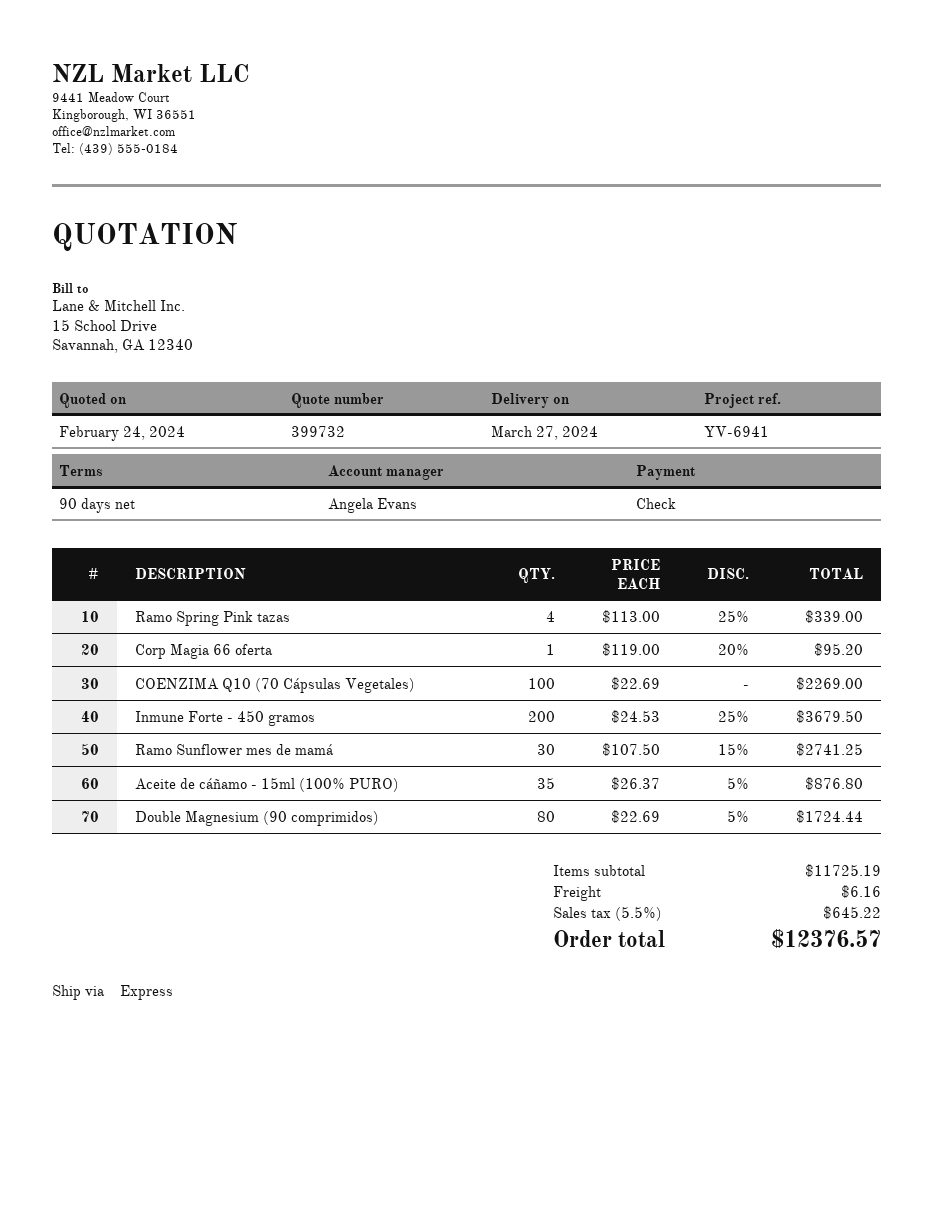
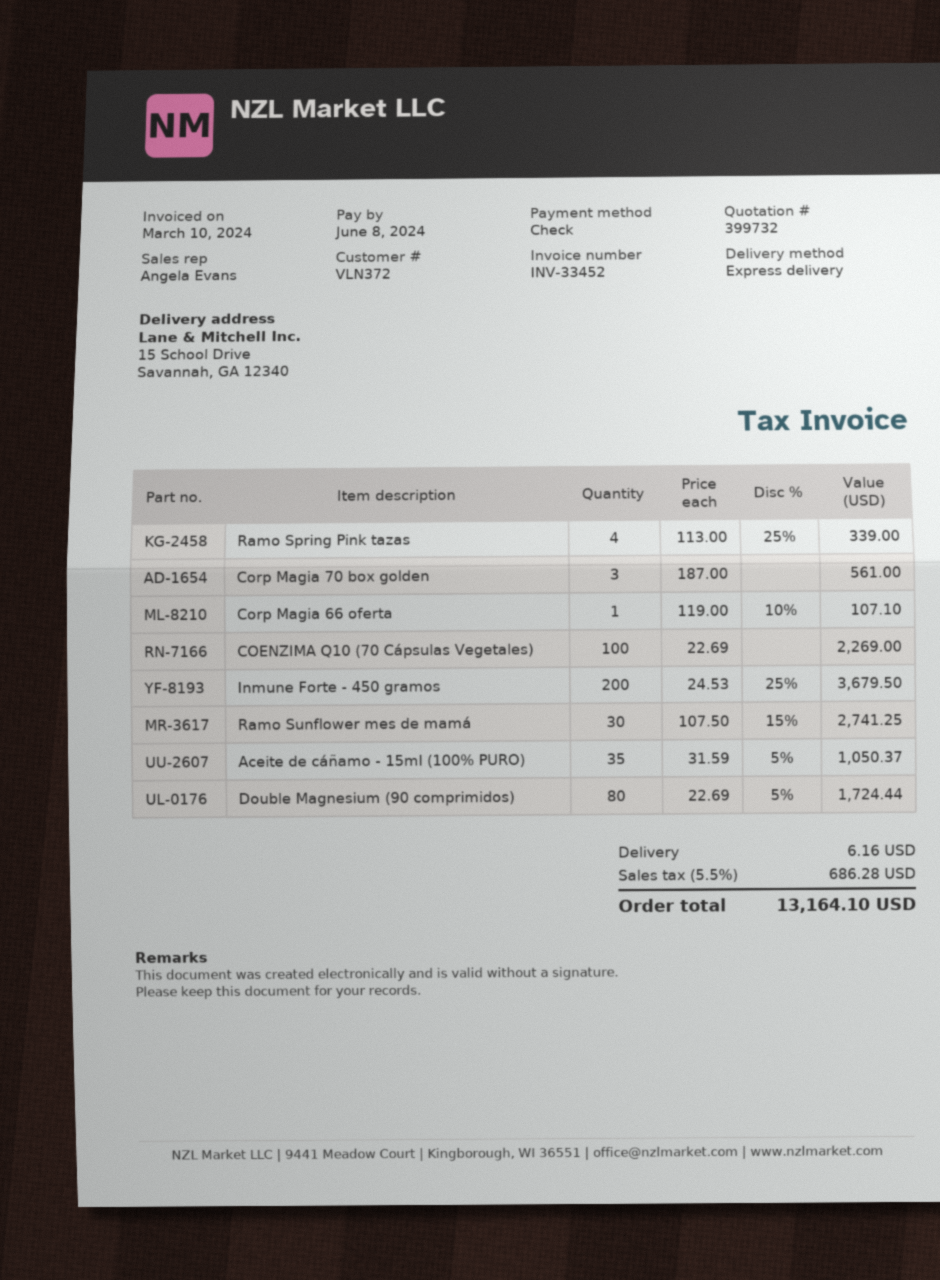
Corp Magia 66 oferta: 1 x 119.00 - 20% = 95.20 -> 1 x 119.00 - 10% = 107.10
Aceite de cáñamo - 15ml (100% PURO): 35 x 26.37 - 5% = 876.80 -> 35 x 31.59 - 5% = 1050.37
Corp Magia 70 box golden: none -> 3 x 187.00 = 561.00
tax: 5.5% = 645.22 -> 5.5% = 686.28
total: 12376.57 -> 13164.10

